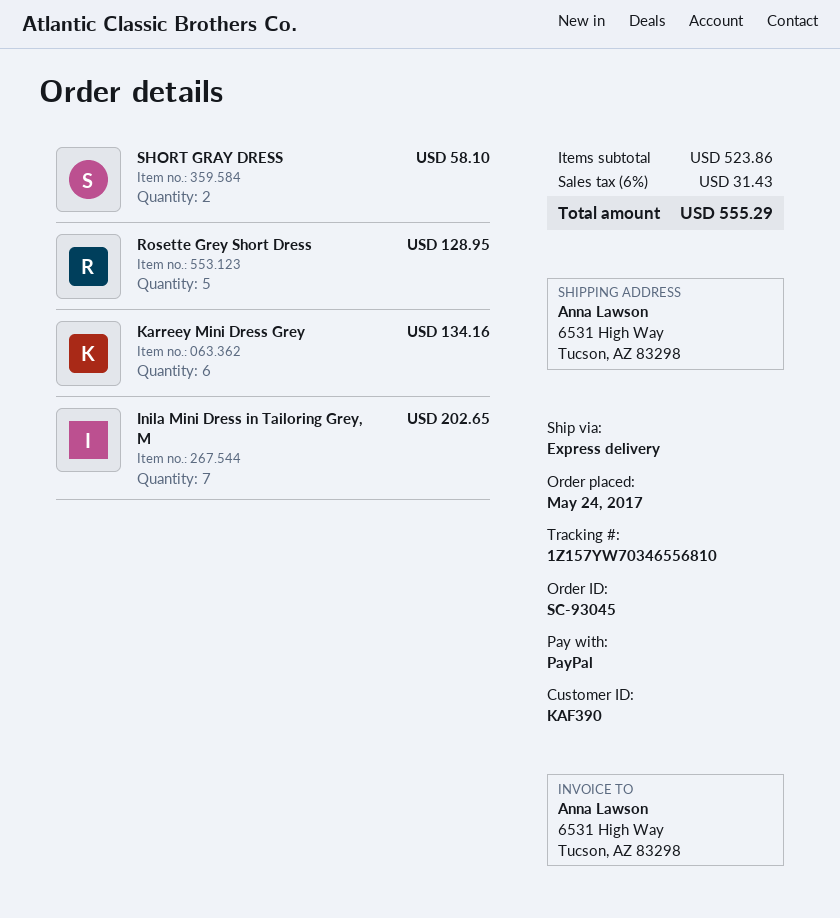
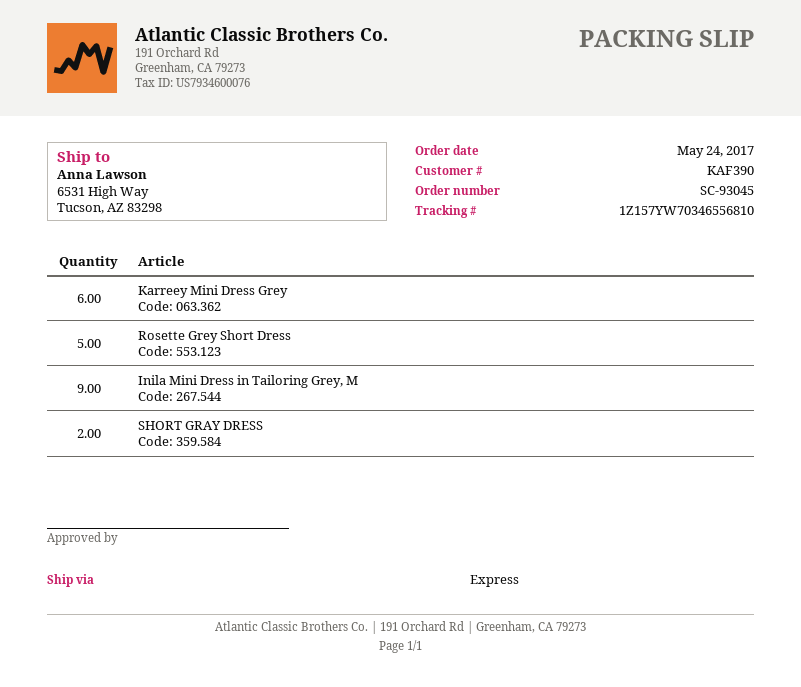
Inila Mini Dress in Tailoring Grey, M: 7 -> 9

